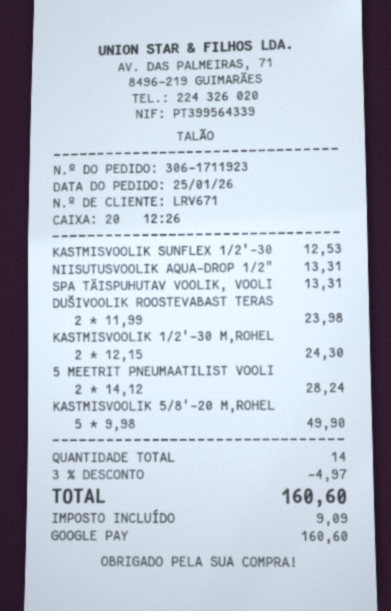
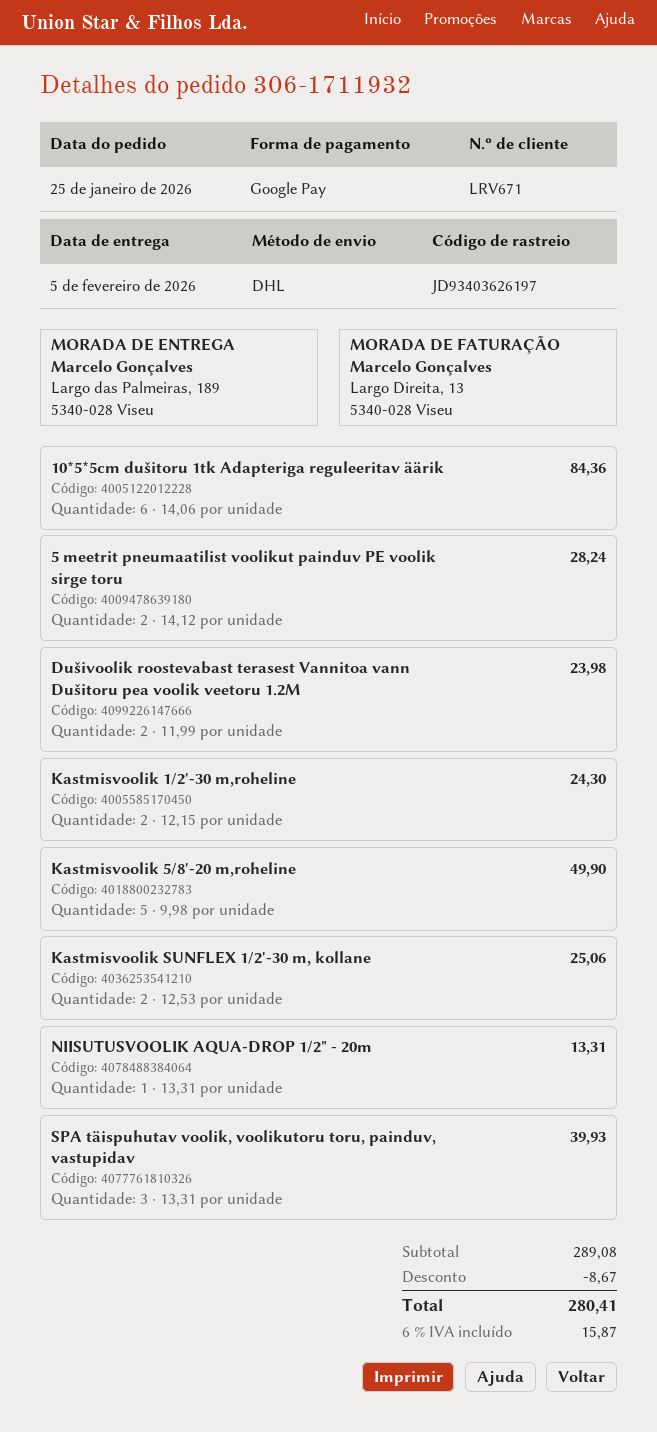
order number: 306-1711923 -> 306-1711932
KASTMISVOOLIK SUNFLEX 1/2'-30: 1 x 12.53 = 12.53 -> 2 x 12.53 = 25.06
SPA TÄISPUHUTAV VOOLIK, VOOLI: 1 x 13.31 = 13.31 -> 3 x 13.31 = 39.93
10*5*5cm dušitoru 1tk Adapteriga reguleeritav äärik: none -> 6 x 14.06 = 84.36
discount: 4.97 -> 8.67
tax: 9.09 -> 15.87
total: 160.60 -> 280.41

